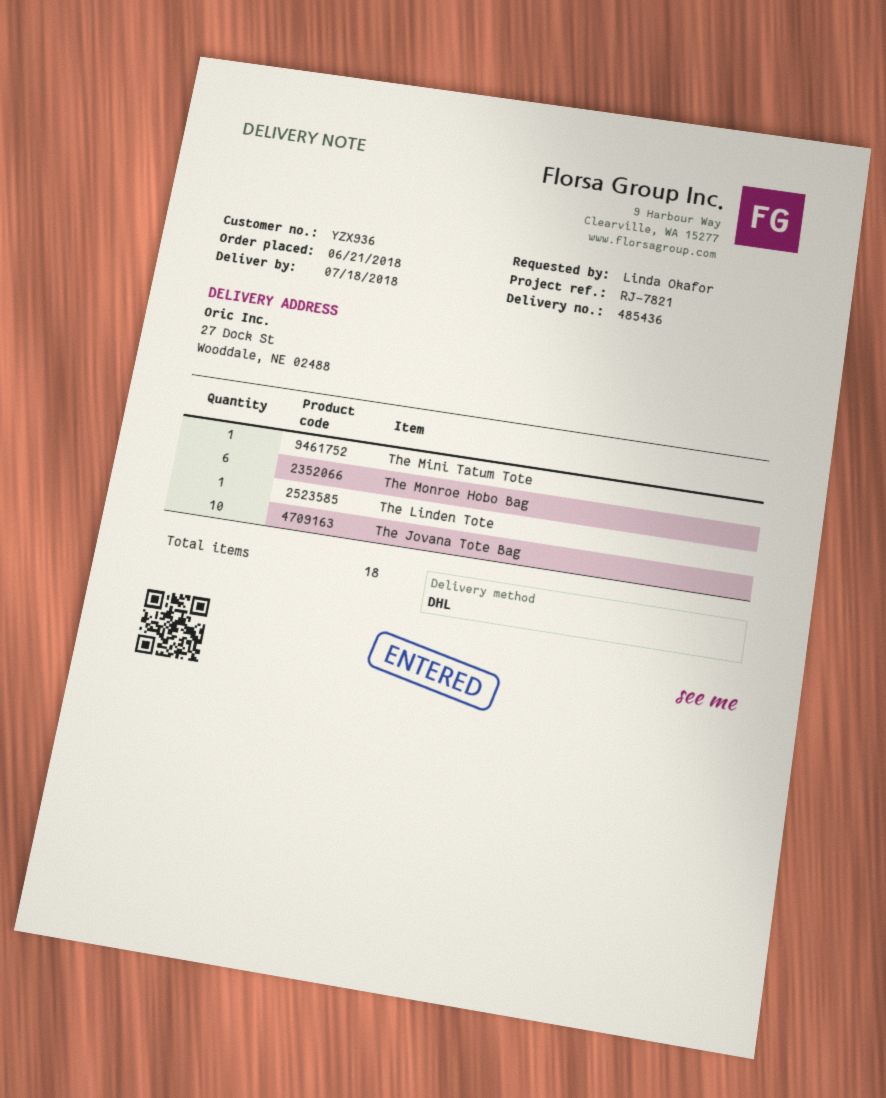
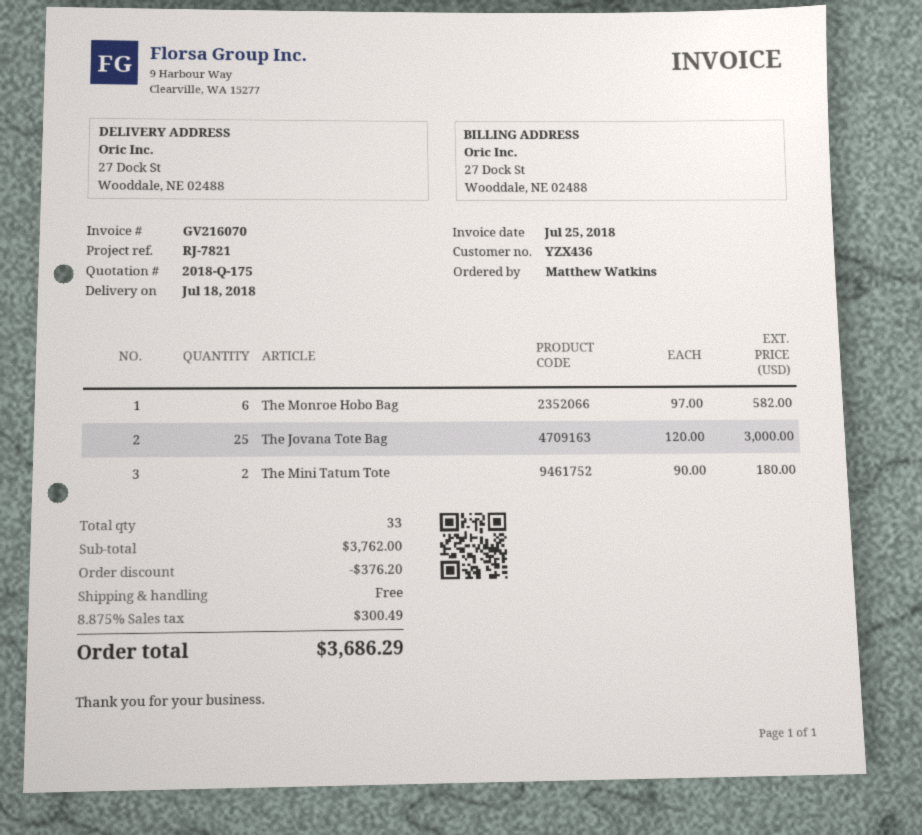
customer number: YZX936 -> YZX436
ordered by: Linda Okafor -> Matthew Watkins
The Mini Tatum Tote: 1 -> 2
The Linden Tote: 1 -> none
The Jovana Tote Bag: 10 -> 25
total quantity: 18 -> 33

